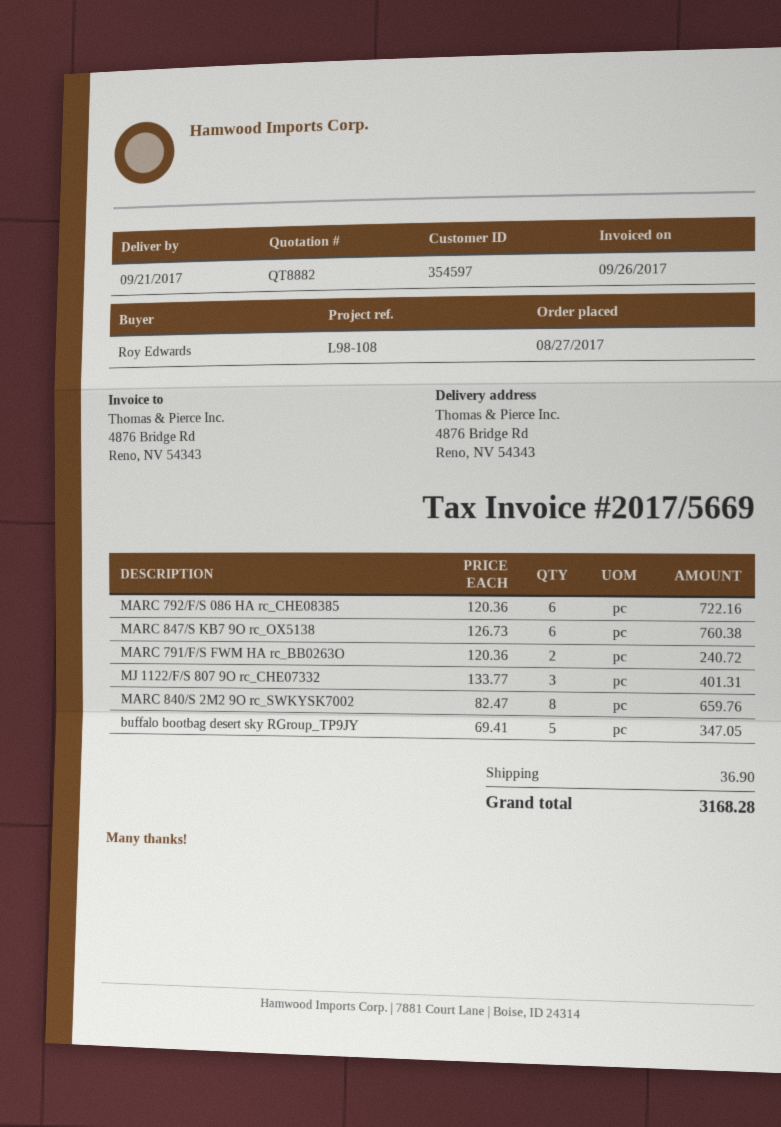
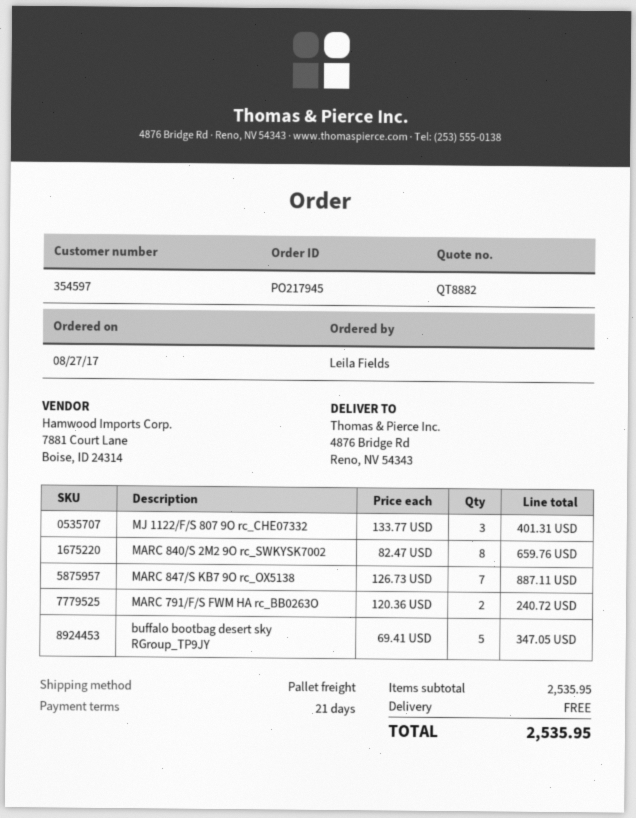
ordered by: Roy Edwards -> Leila Fields
MARC 792/F/S 086 HA rc_CHE08385: 6 x 120.36 = 722.16 -> none
MARC 847/S KB7 9O rc_OX5138: 6 x 126.73 = 760.38 -> 7 x 126.73 = 887.11
shipping: 36.90 -> 0.00
total: 3168.28 -> 2535.95

